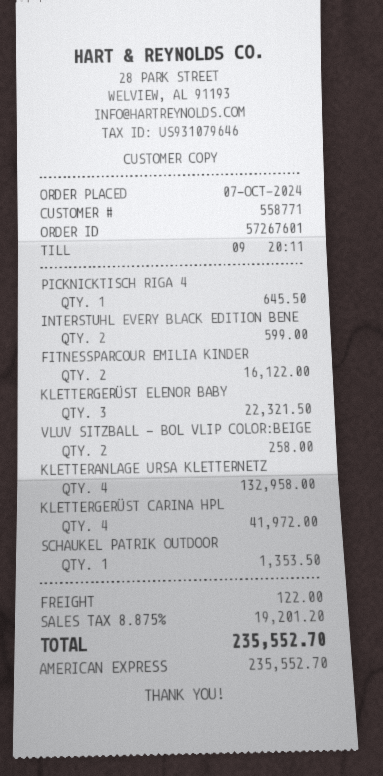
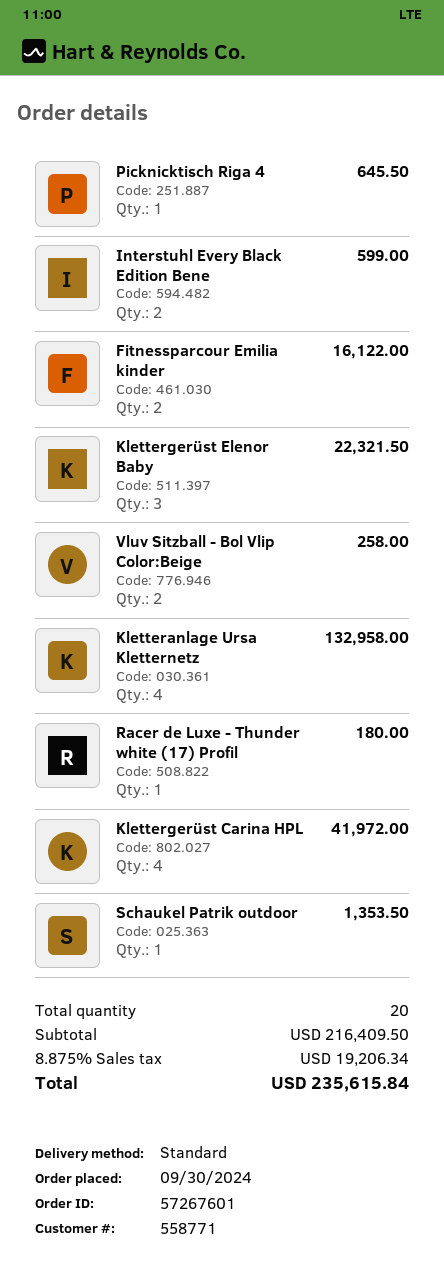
order date: 2024-10-07 -> 2024-09-30
Racer de Luxe - Thunder white (17) Profil: none -> 1 for 180.00
shipping: 122.00 -> none
tax: 8.875% = 19201.20 -> 8.875% = 19206.34
total: 235552.70 -> 235615.84

